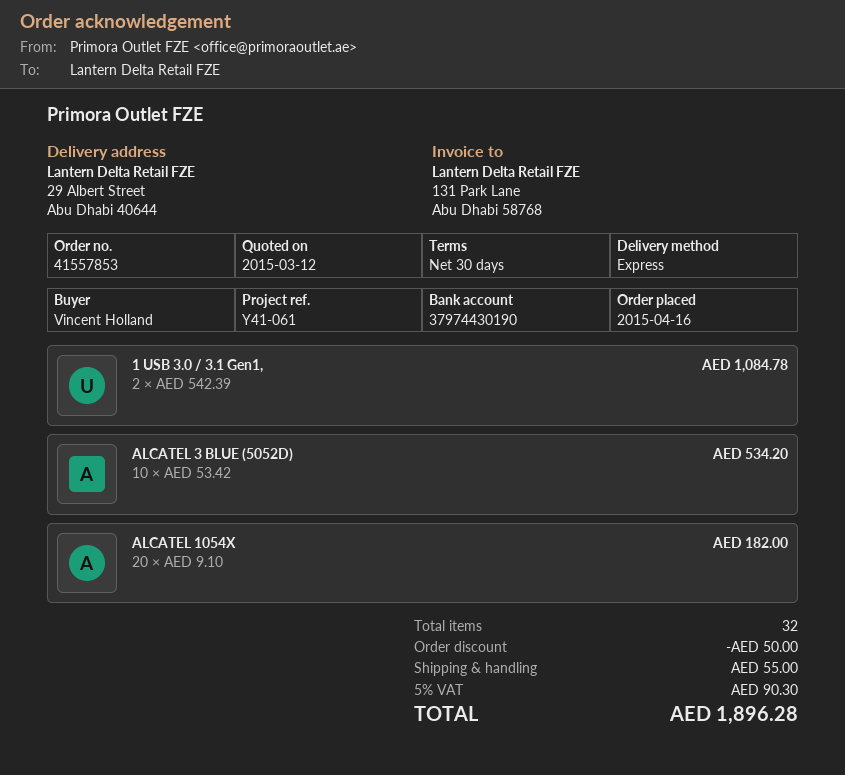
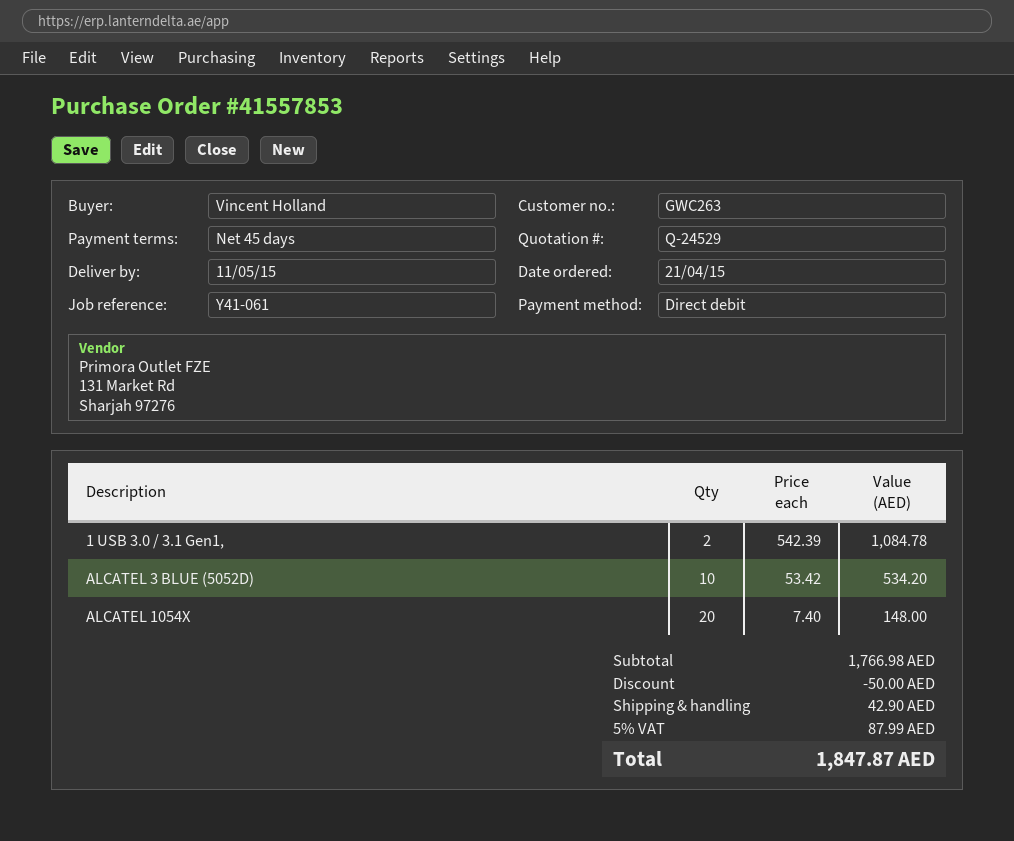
order date: 2015-04-16 -> 2015-04-21
payment terms: 30 days -> 45 days
ALCATEL 1054X: 20 x 9.10 = 182.00 -> 20 x 7.40 = 148.00
shipping: 55.00 -> 42.90
tax: 5% = 90.30 -> 5% = 87.99
total: 1896.28 -> 1847.87

